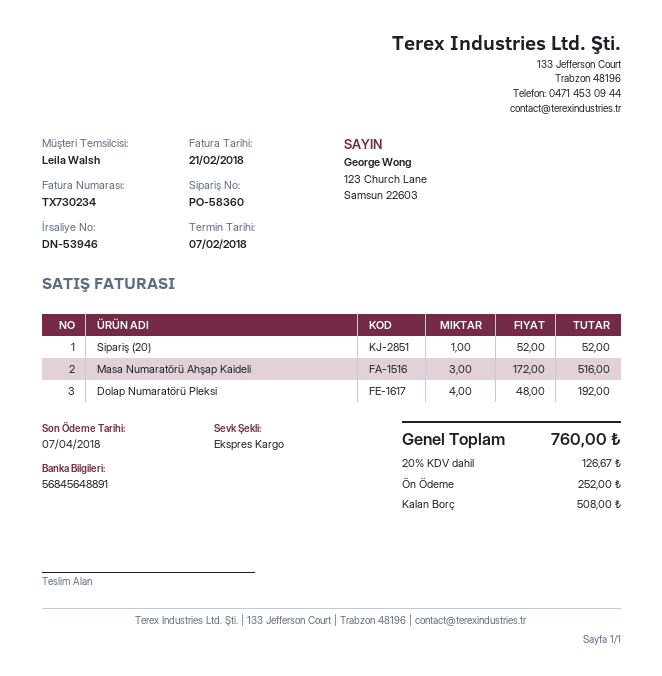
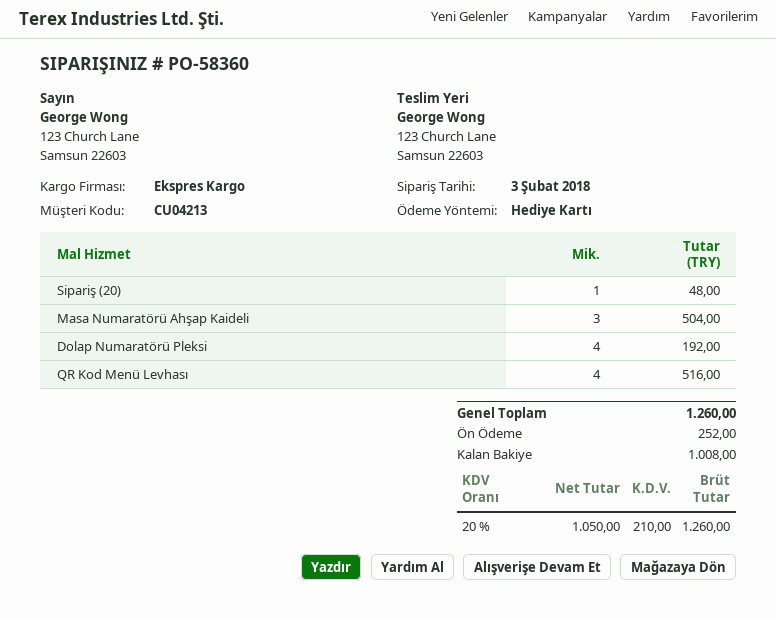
Sipariş (20): 1 for 52.00 -> 1 for 48.00
Masa Numaratörü Ahşap Kaideli: 3 for 516.00 -> 3 for 504.00
QR Kod Menü Levhası: none -> 4 for 516.00
tax: 20% = 126.67 -> 20% = 210.00
total: 760.00 -> 1260.00
balance: 508.00 -> 1008.00

